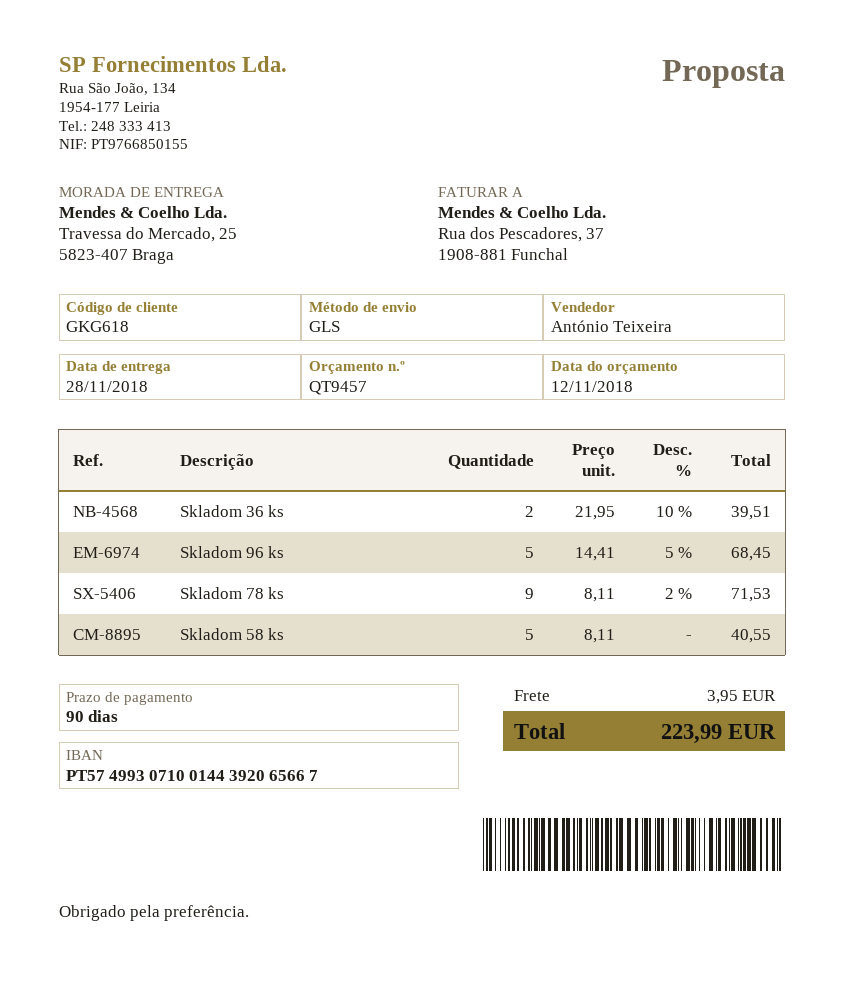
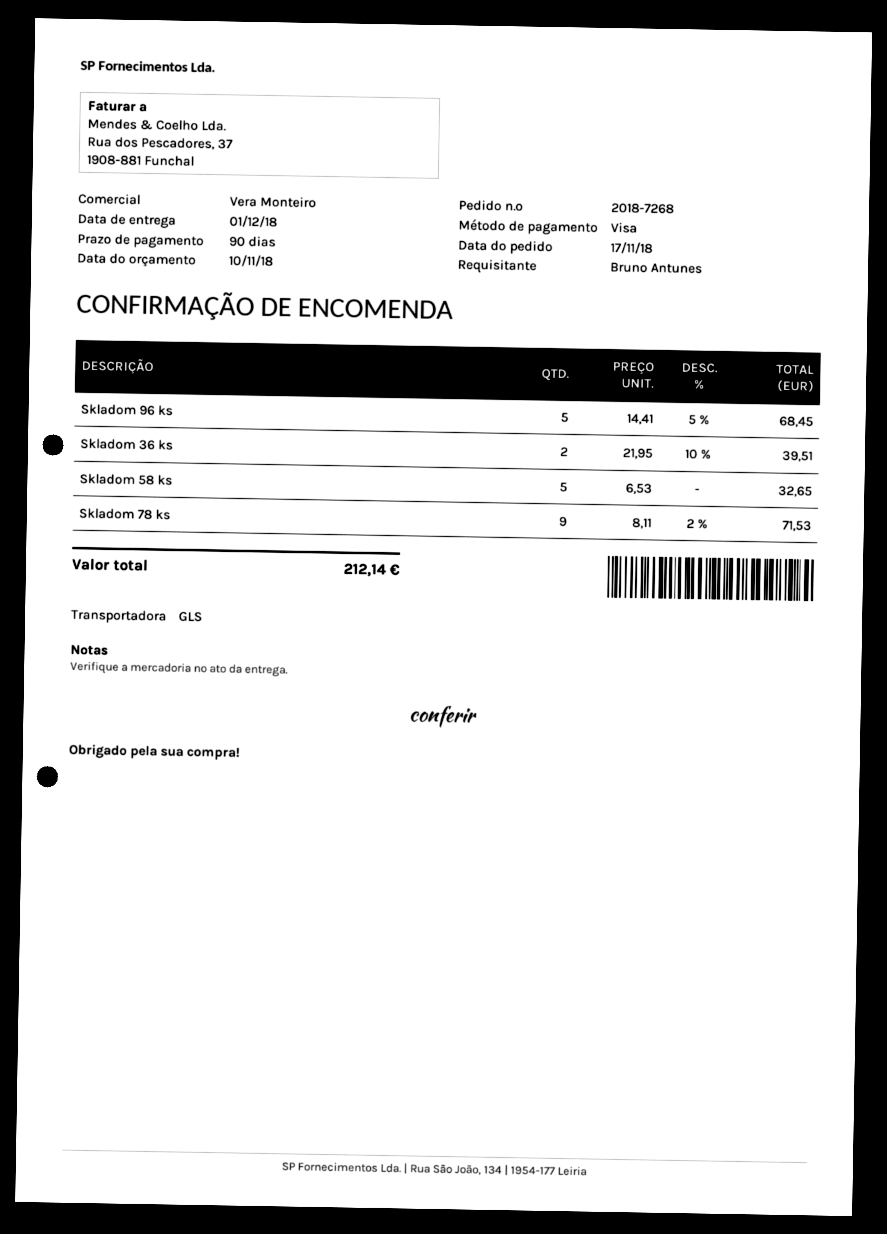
quote date: 2018-11-12 -> 2018-11-10
delivery date: 2018-11-28 -> 2018-12-01
sales rep: António Teixeira -> Vera Monteiro
Skladom 58 ks: 5 x 8.11 = 40.55 -> 5 x 6.53 = 32.65
shipping: 3.95 -> none
total: 223.99 -> 212.14

